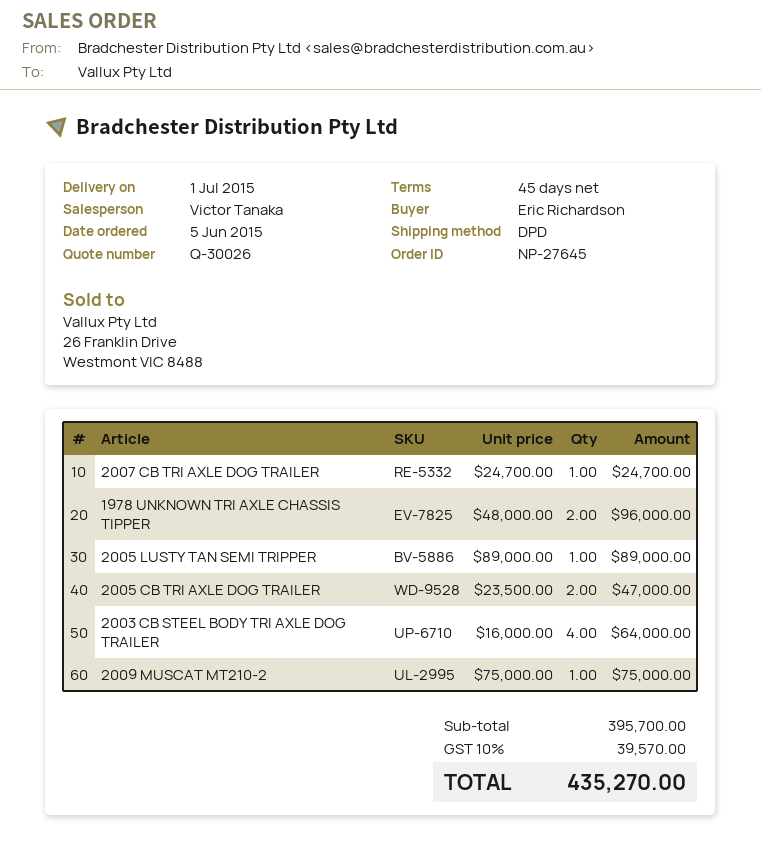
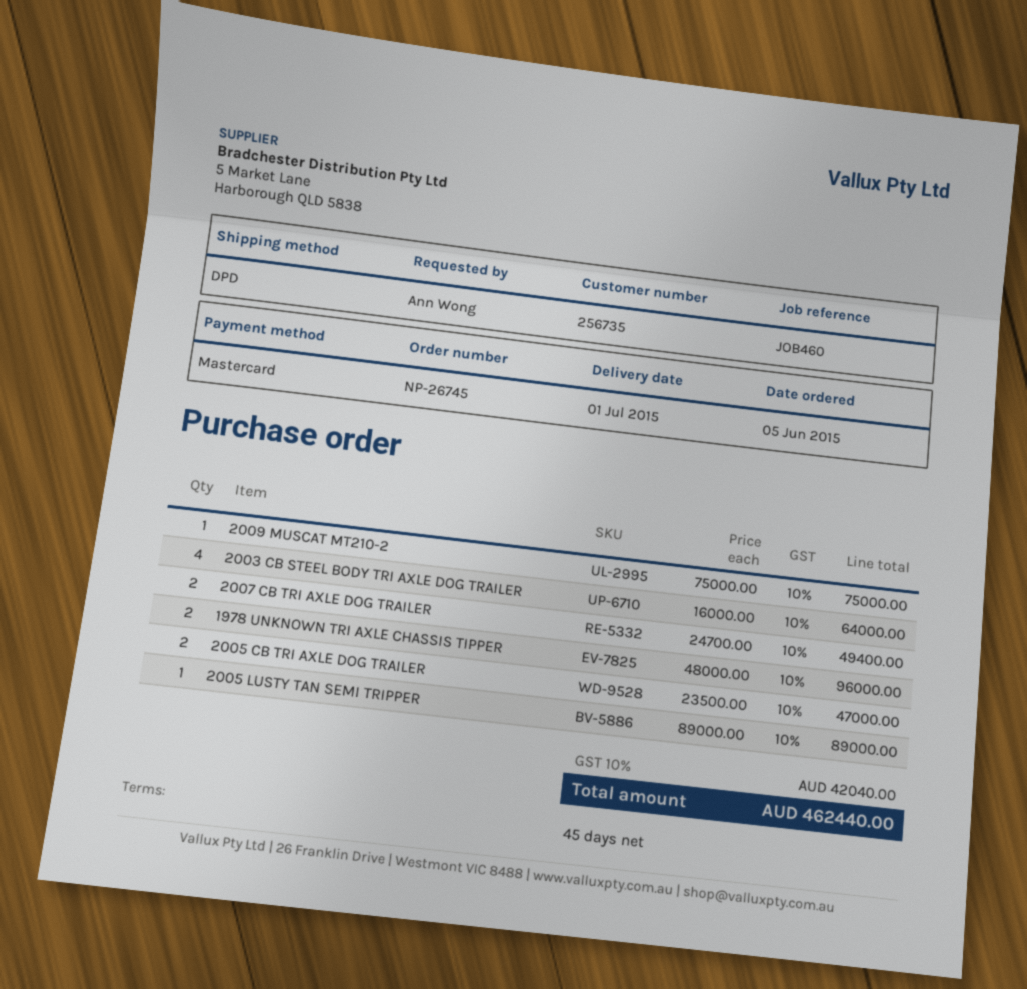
order number: NP-27645 -> NP-26745
ordered by: Eric Richardson -> Ann Wong
2007 CB TRI AXLE DOG TRAILER: 1 x 24700.00 = 24700.00 -> 2 x 24700.00 = 49400.00
tax: 10% = 39570.00 -> 10% = 42040.00
total: 435270.00 -> 462440.00

